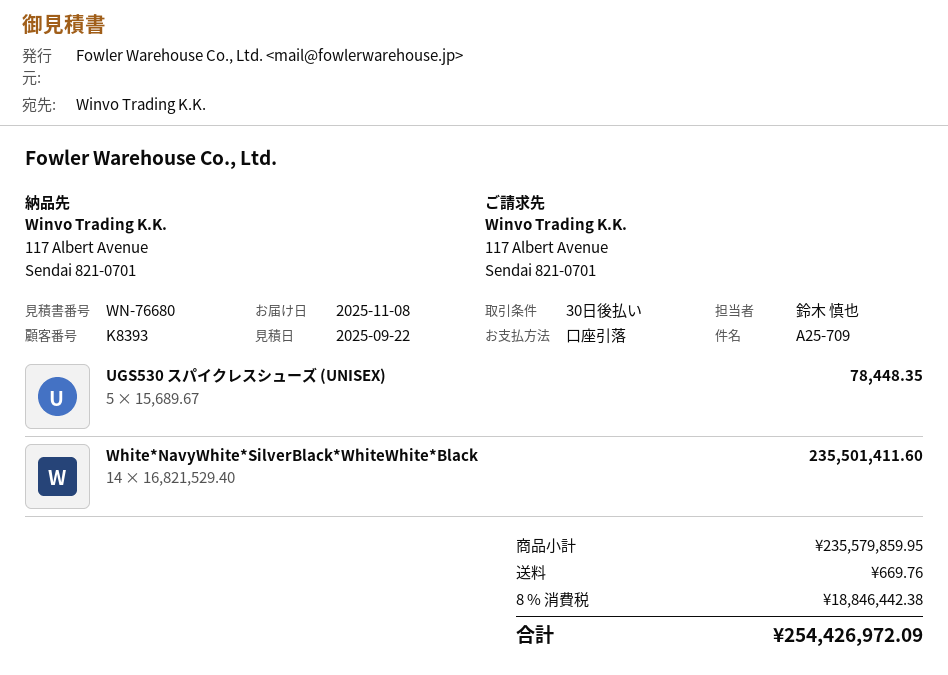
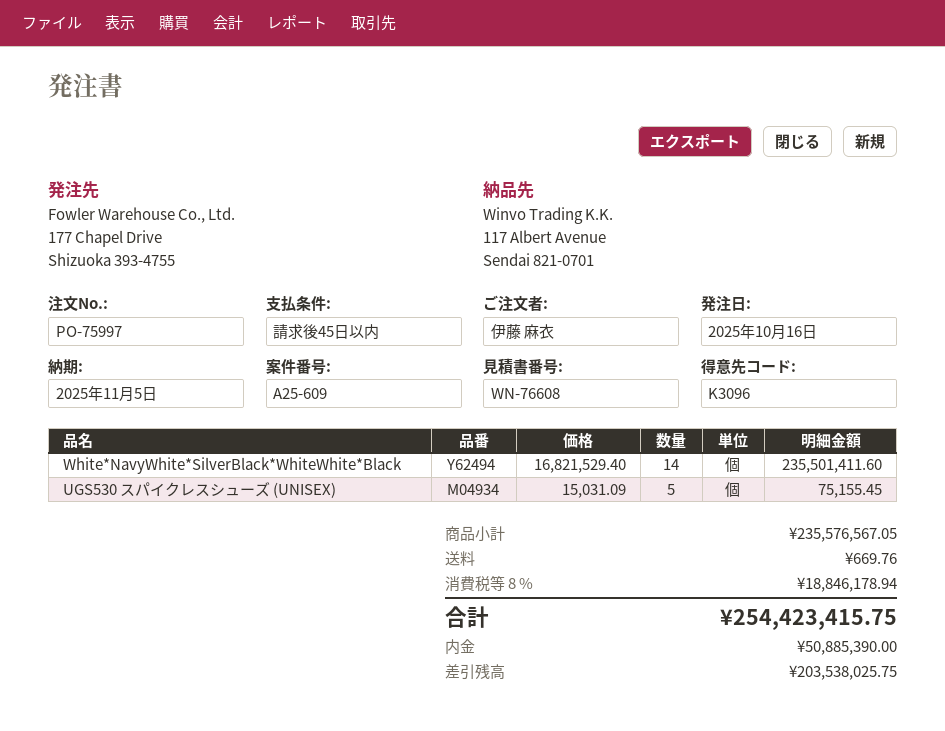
quote number: WN-76680 -> WN-76608
delivery date: 2025-11-08 -> 2025-11-05
payment terms: 30 days -> 45 days
customer number: K8393 -> K3096
reference: A25-709 -> A25-609
UGS530 スパイクレスシューズ (UNISEX): 5 x 15689.67 = 78448.35 -> 5 x 15031.09 = 75155.45
subtotal: 235579859.95 -> 235576567.05
tax: 8% = 18846442.38 -> 8% = 18846178.94
total: 254426972.09 -> 254423415.75

